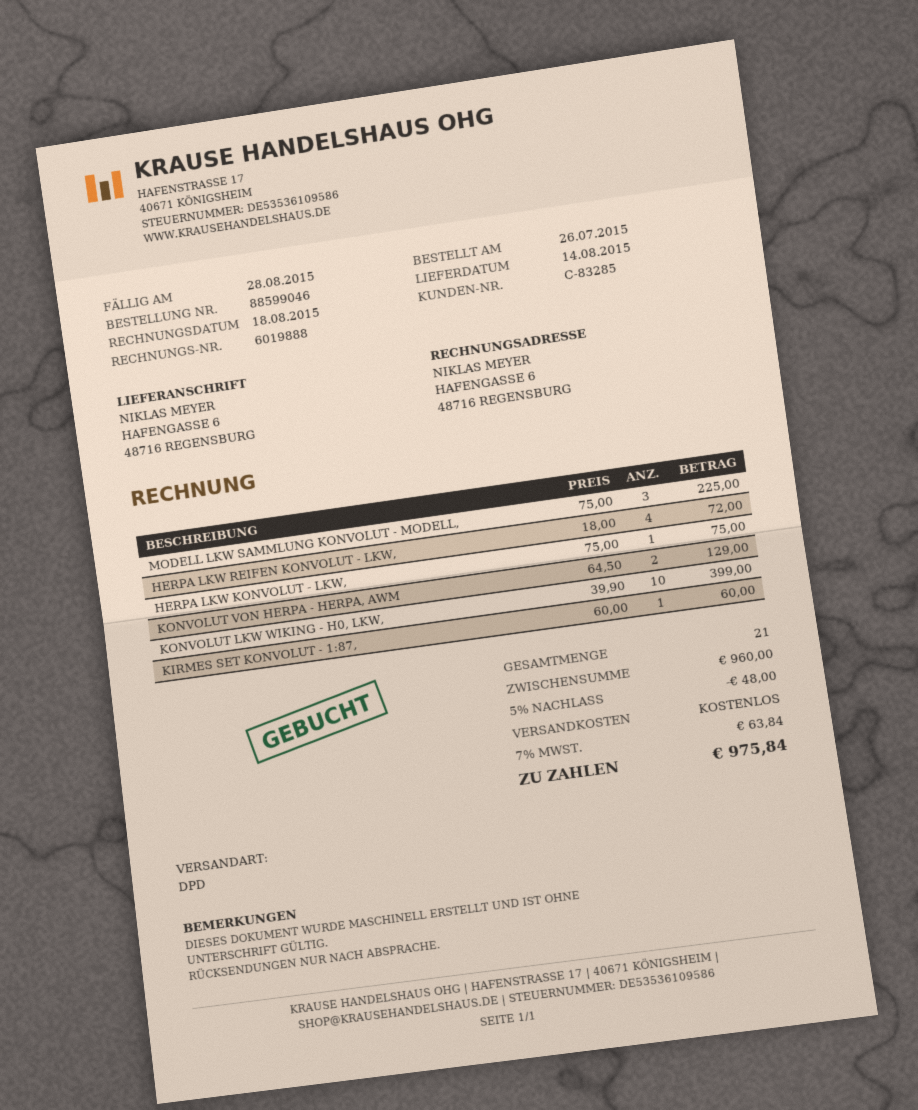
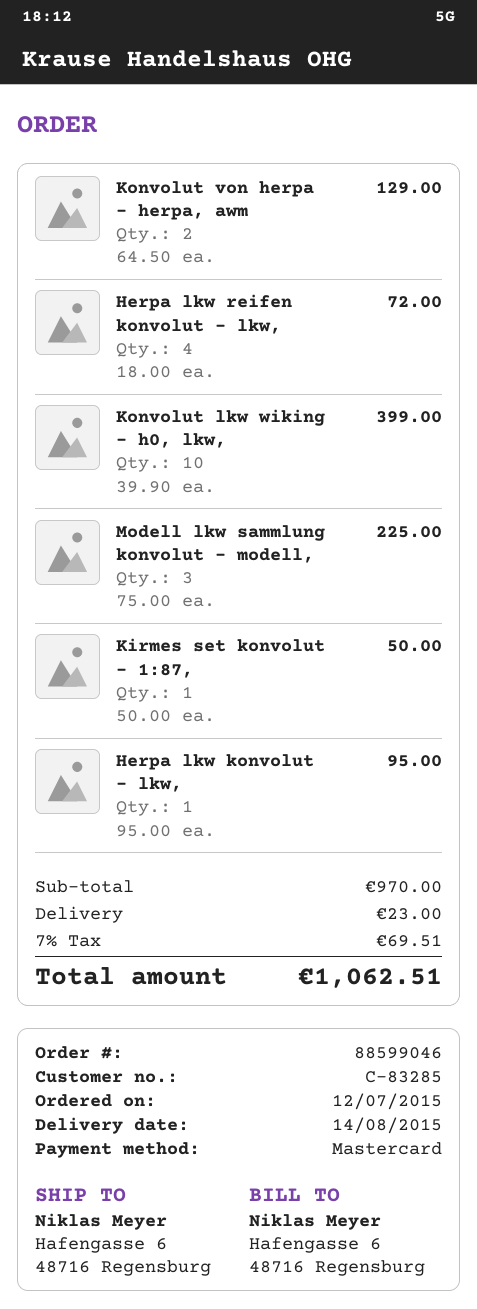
order date: 2015-07-26 -> 2015-07-12
HERPA LKW KONVOLUT - LKW,: 1 x 75.00 = 75.00 -> 1 x 95.00 = 95.00
KIRMES SET KONVOLUT - 1:87,: 1 x 60.00 = 60.00 -> 1 x 50.00 = 50.00
subtotal: 960.00 -> 970.00
discount: 5% = 48.00 -> none
shipping: 0.00 -> 23.00
tax: 7% = 63.84 -> 7% = 69.51
total: 975.84 -> 1062.51

